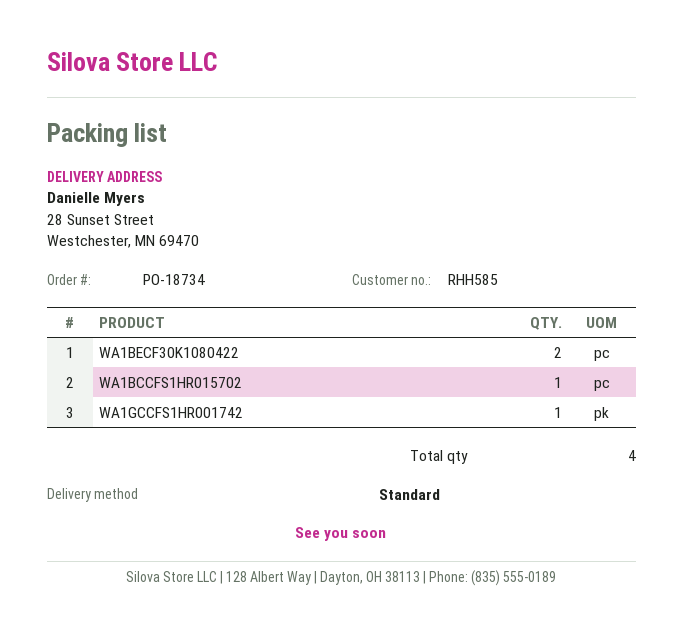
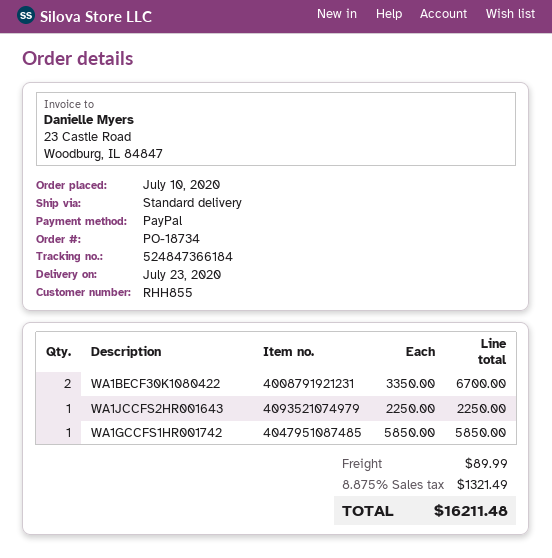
customer number: RHH585 -> RHH855
WA1BCCFS1HR015702: 1 -> none
WA1JCCFS2HR001643: none -> 1

